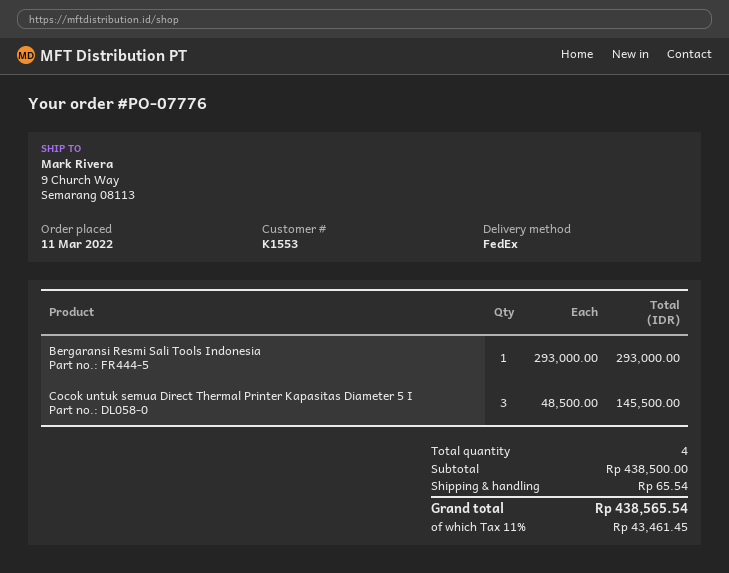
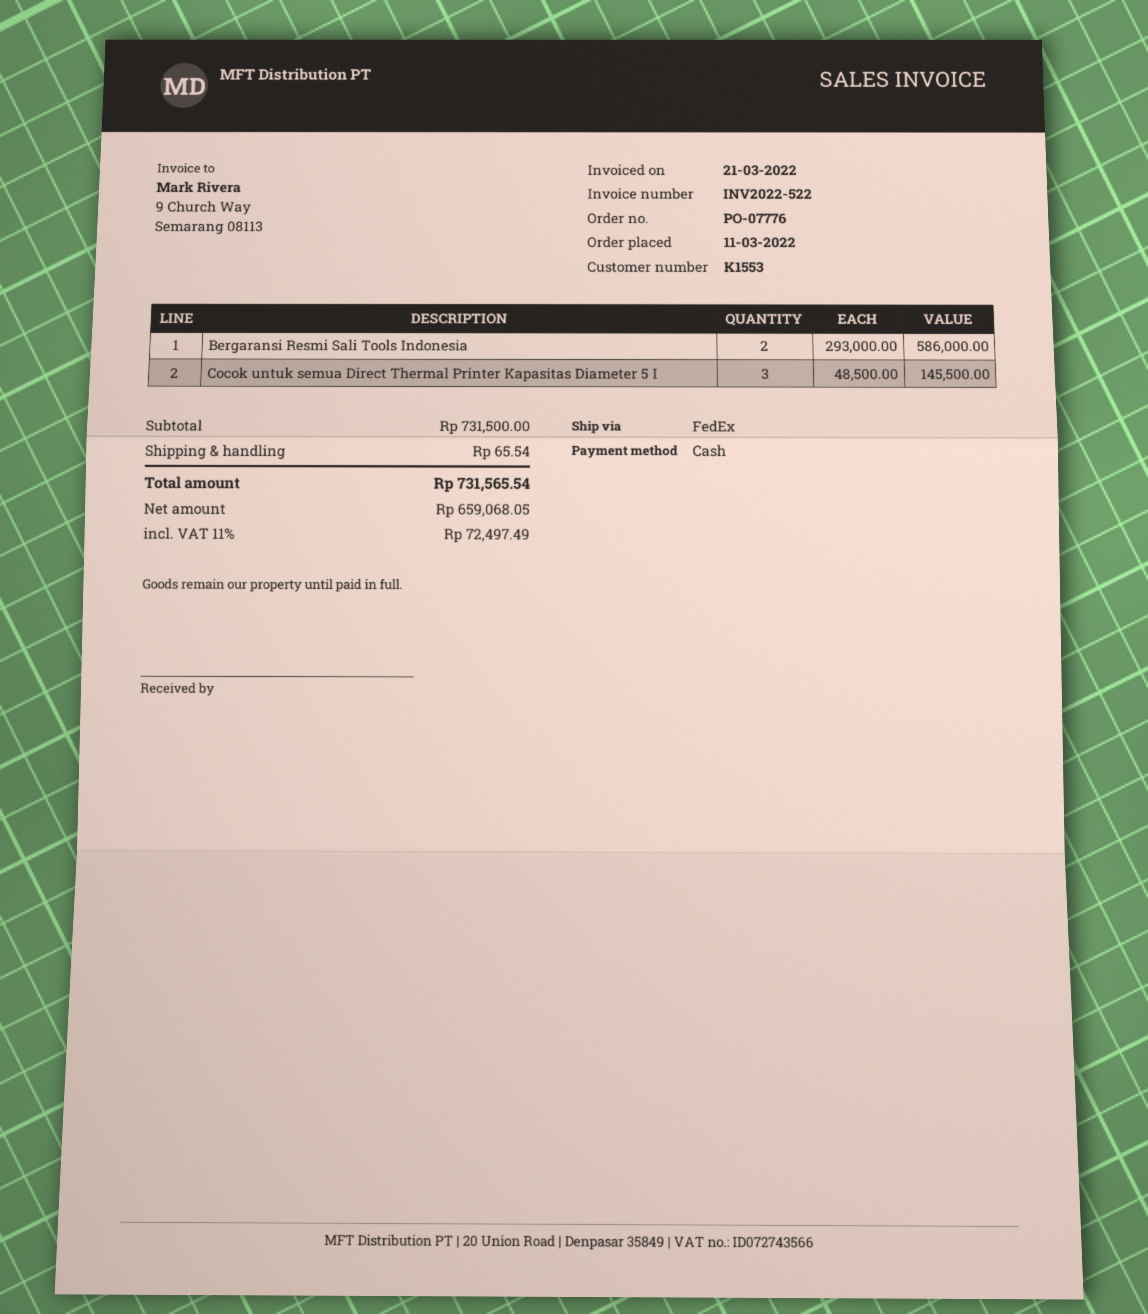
Bergaransi Resmi Sali Tools Indonesia: 1 x 293000.00 = 293000.00 -> 2 x 293000.00 = 586000.00
subtotal: 438500.00 -> 731500.00
tax: 11% = 43461.45 -> 11% = 72497.49
total: 438565.54 -> 731565.54

